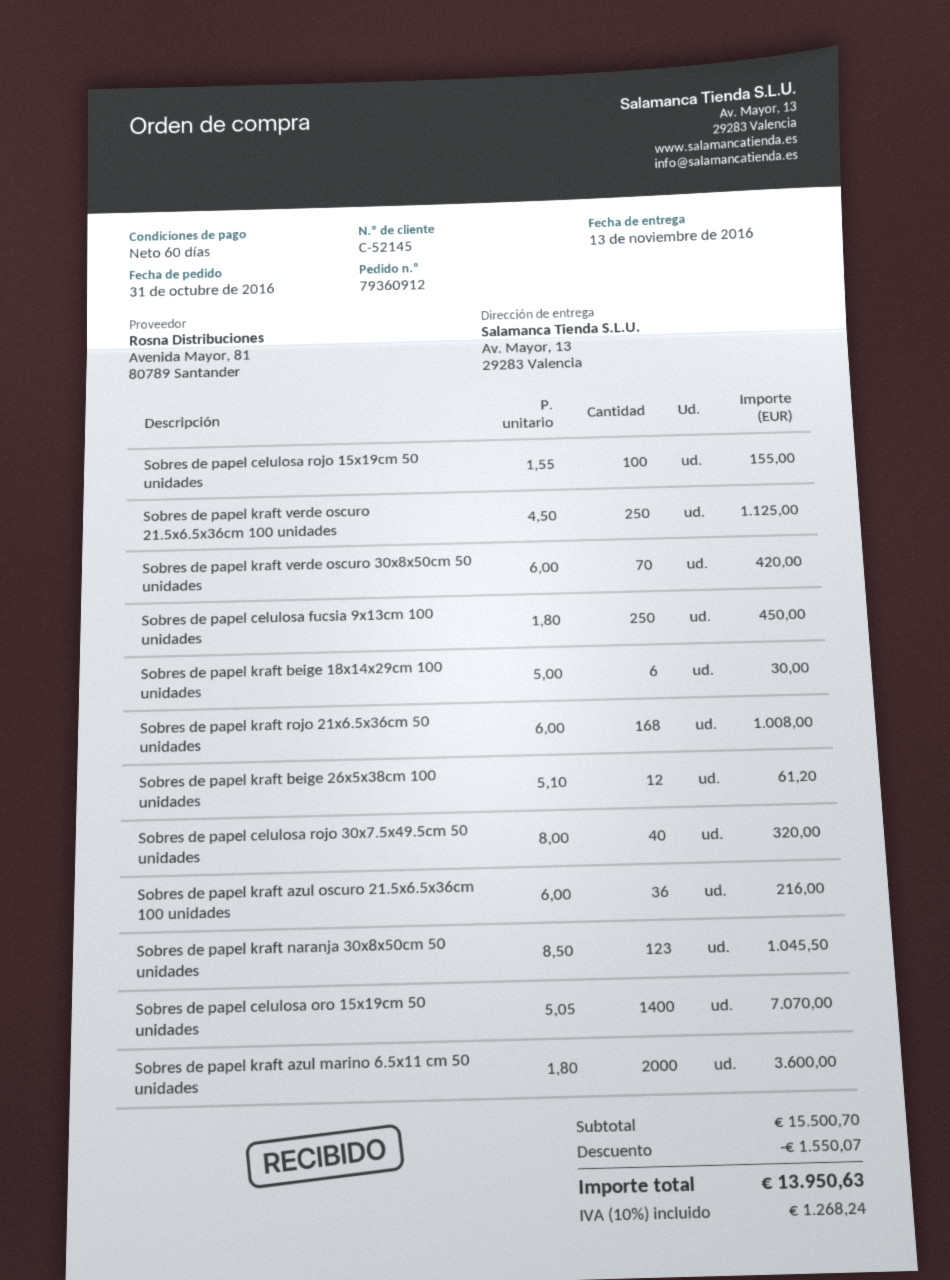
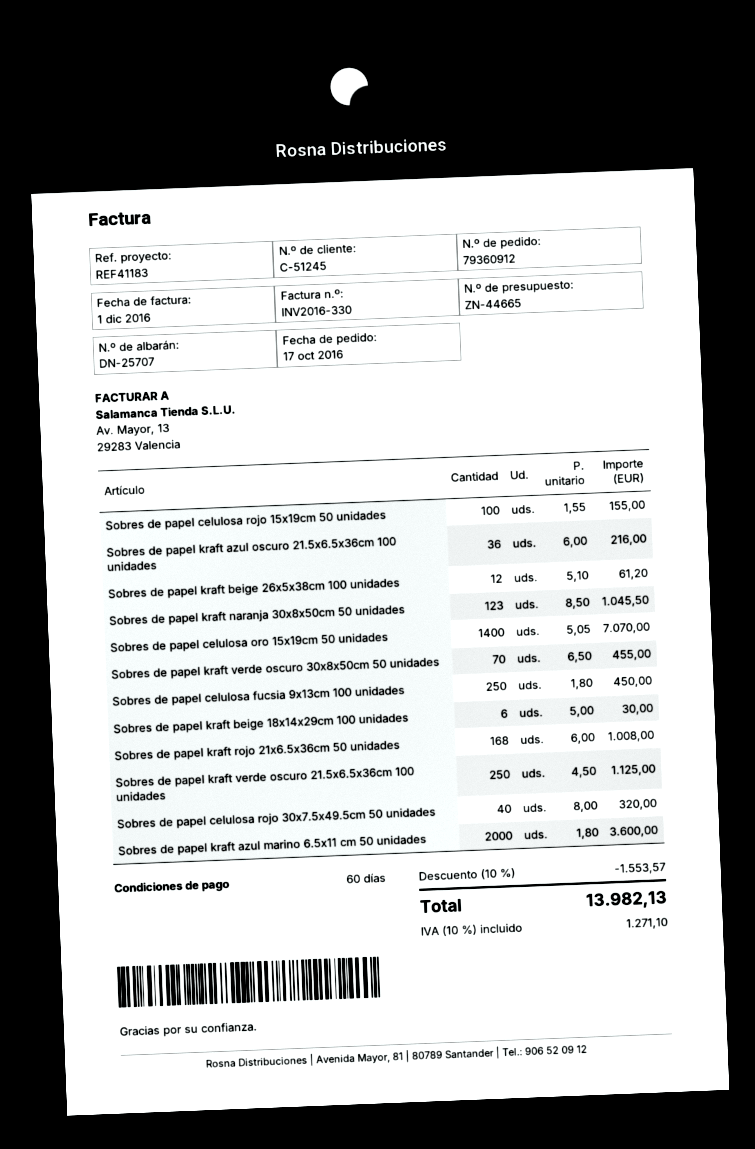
order date: 2016-10-31 -> 2016-10-17
customer number: C-52145 -> C-51245
Sobres de papel kraft verde oscuro 30x8x50cm 50 unidades: 70 x 6.00 = 420.00 -> 70 x 6.50 = 455.00
discount: 1550.07 -> 1553.57
tax: 10% = 1268.24 -> 10% = 1271.10
total: 13950.63 -> 13982.13

